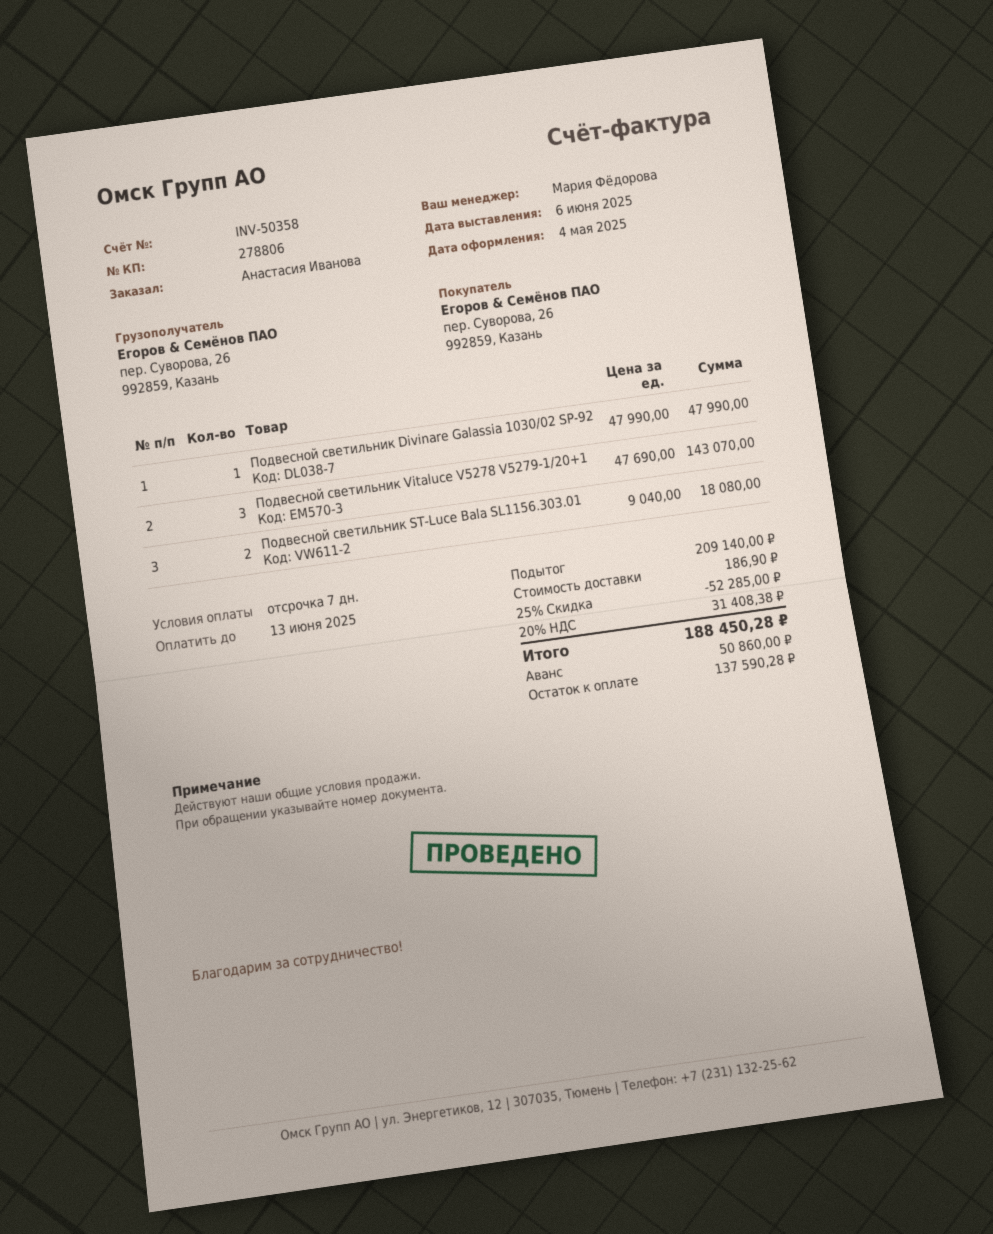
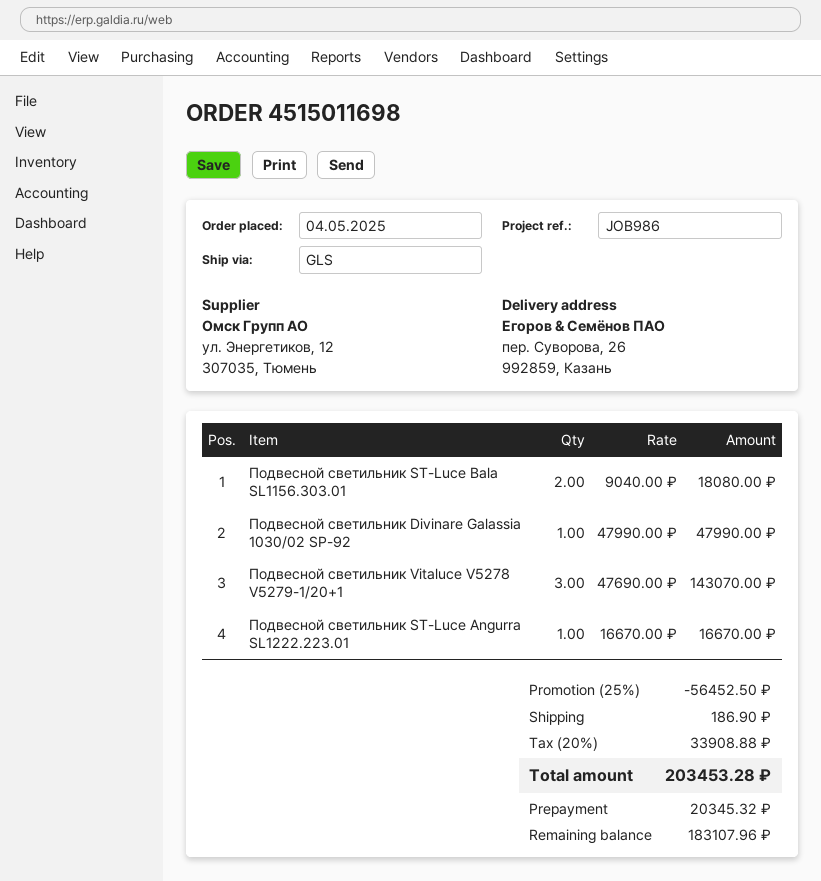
Подвесной светильник ST-Luce Angurra SL1222.223.01: none -> 1 x 16670.00 = 16670.00
discount: 25% = 52285.00 -> 25% = 56452.50
tax: 20% = 31408.38 -> 20% = 33908.88
total: 188450.28 -> 203453.28
deposit: 50860.00 -> 20345.32
balance: 137590.28 -> 183107.96

